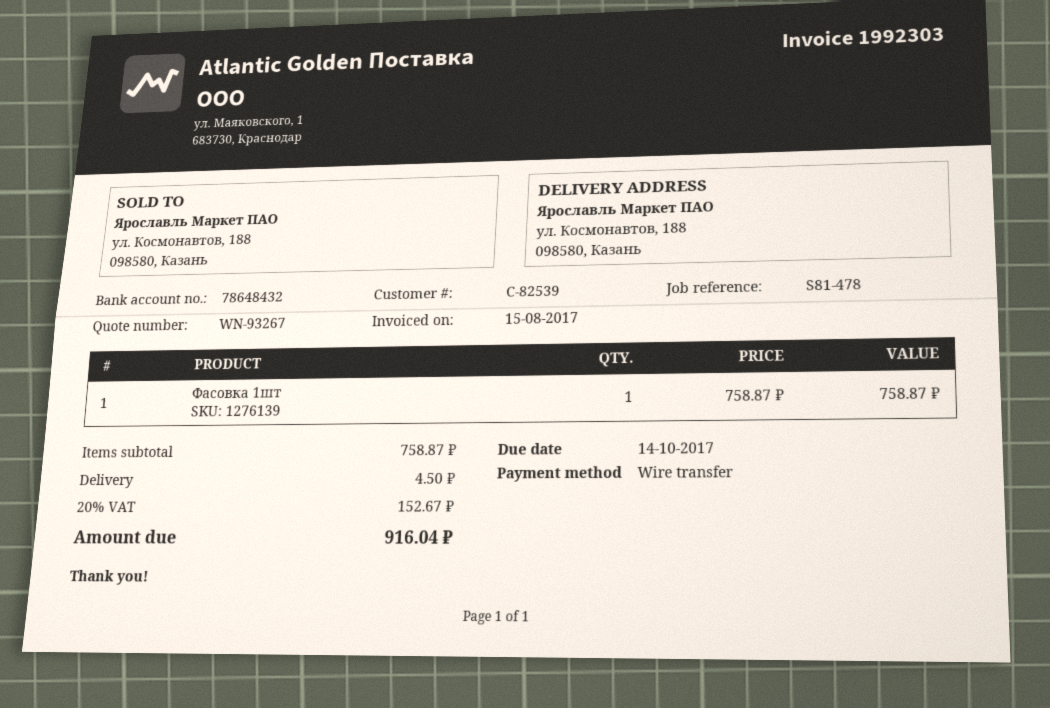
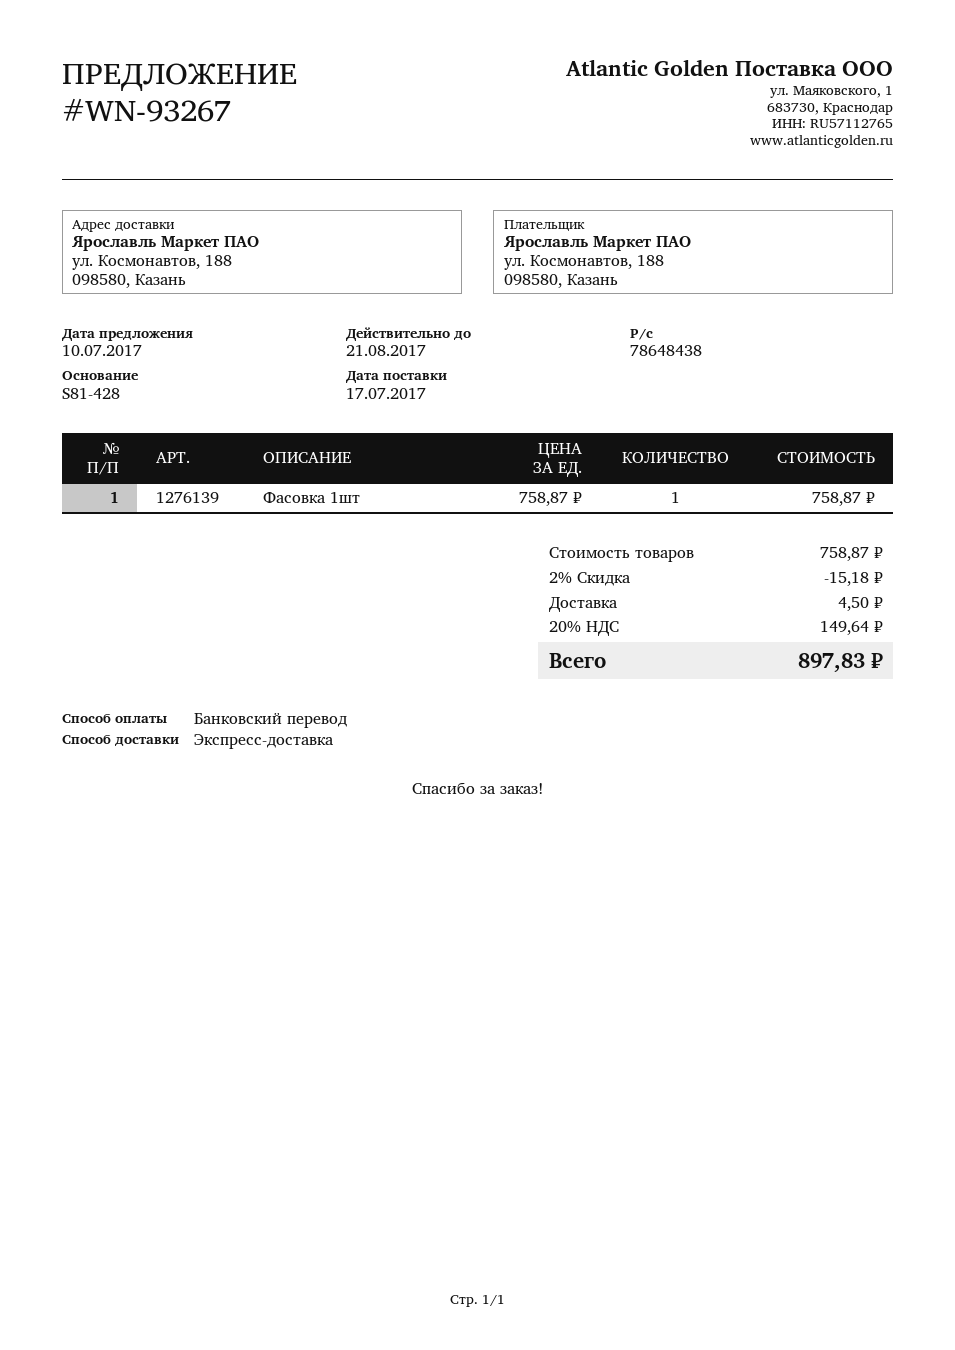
reference: S81-478 -> S81-428
bank account: 78648432 -> 78648438
discount: none -> 2% = 15.18
tax: 20% = 152.67 -> 20% = 149.64
total: 916.04 -> 897.83

